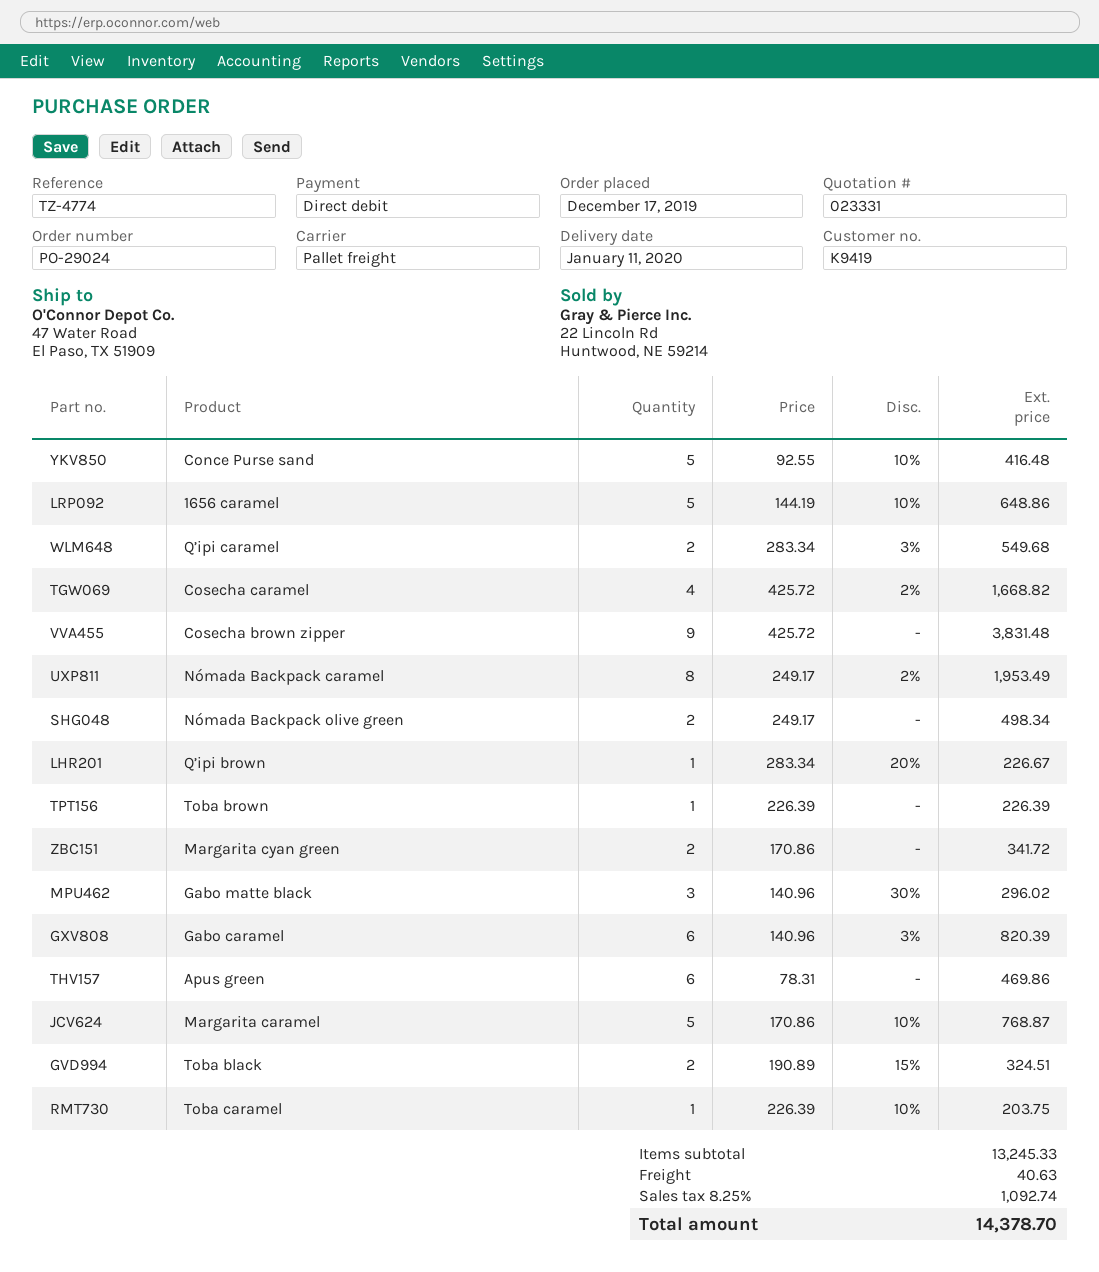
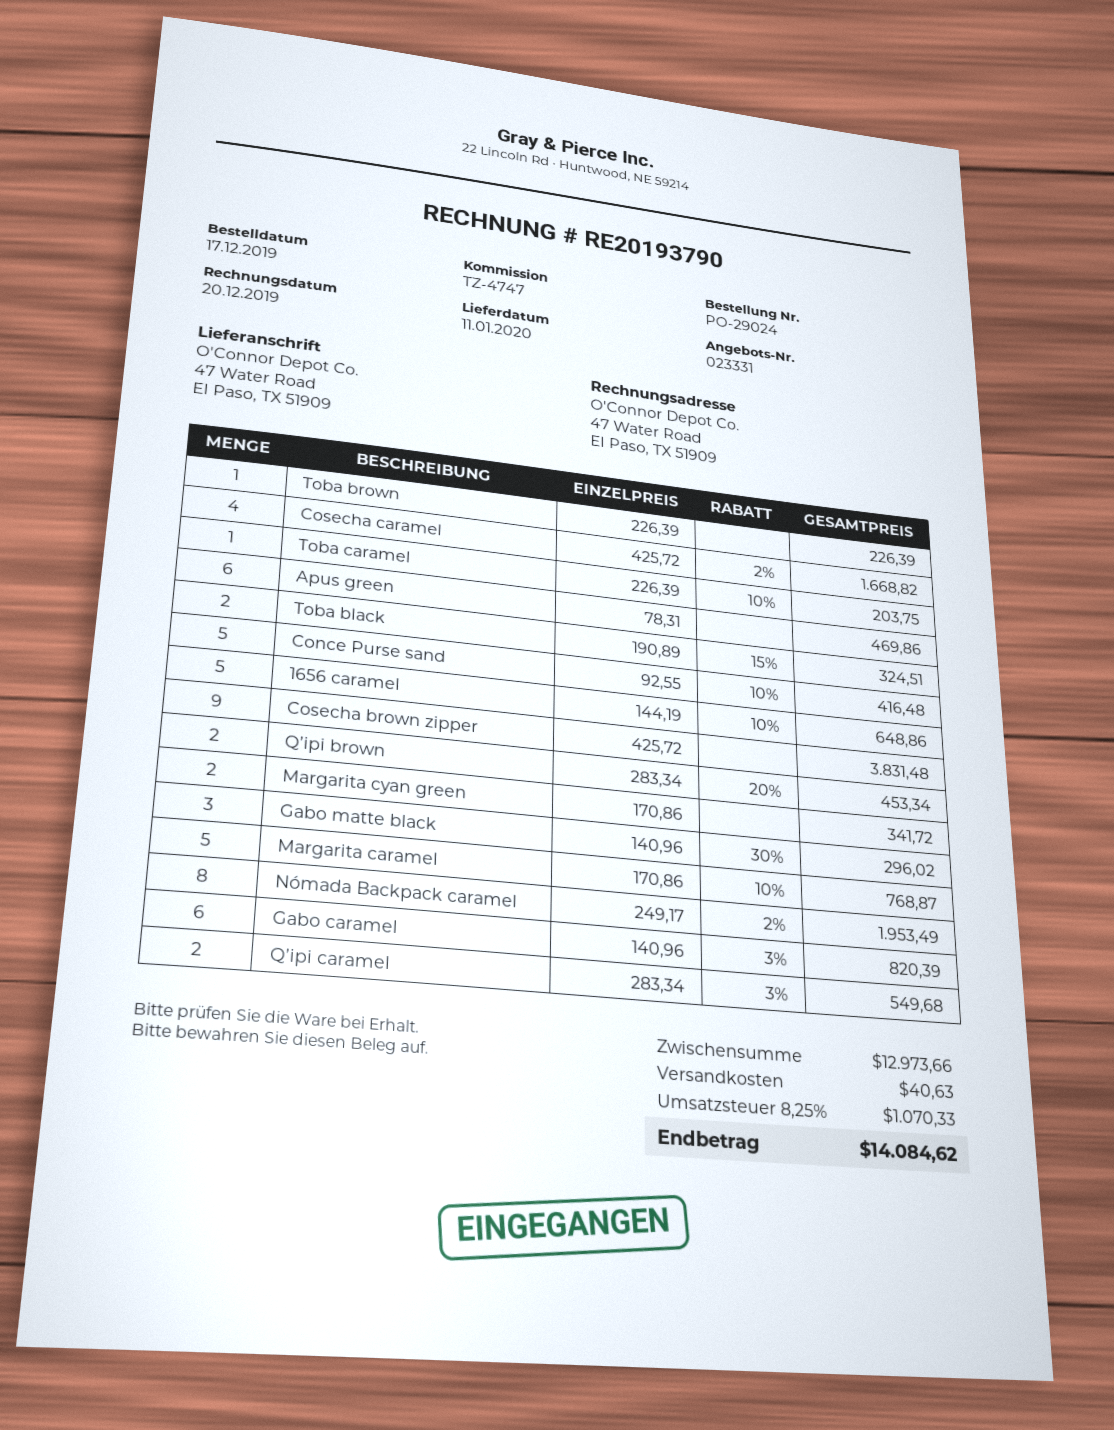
reference: TZ-4774 -> TZ-4747
Nómada Backpack olive green: 2 x 249.17 = 498.34 -> none
Q’ipi brown: 1 x 283.34 - 20% = 226.67 -> 2 x 283.34 - 20% = 453.34
subtotal: 13245.33 -> 12973.66
tax: 8.25% = 1092.74 -> 8.25% = 1070.33
total: 14378.70 -> 14084.62

